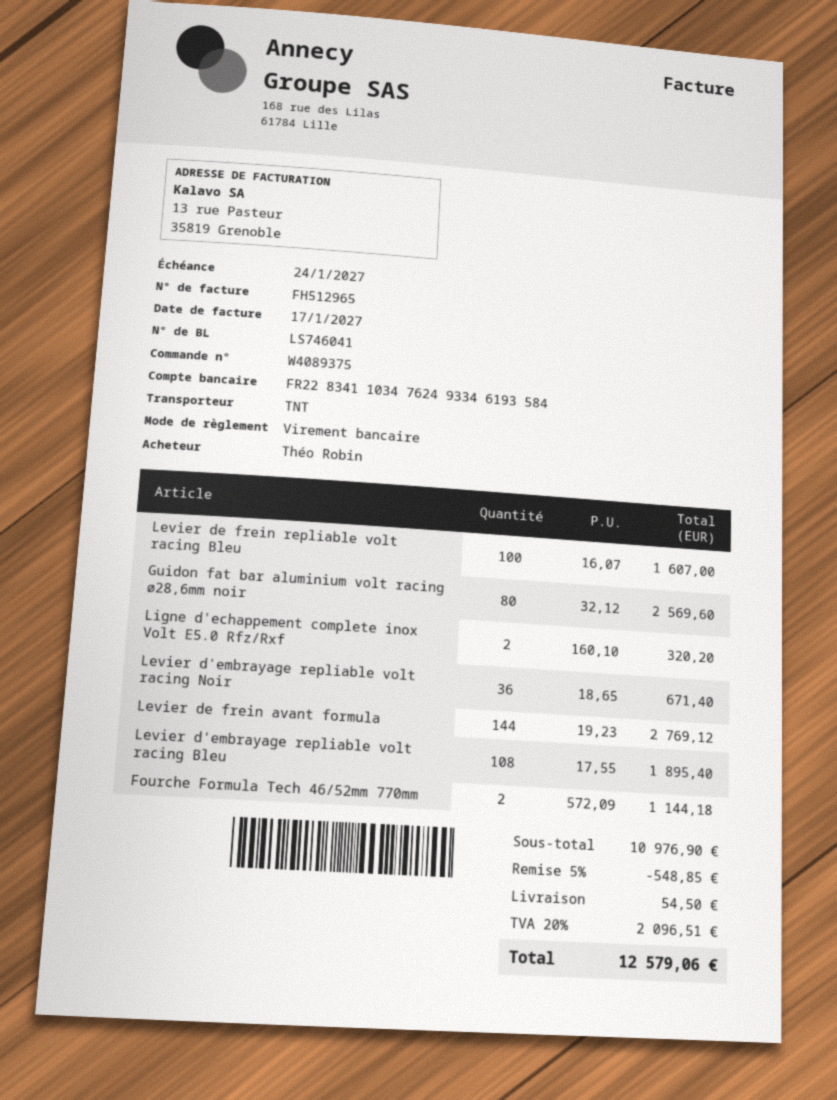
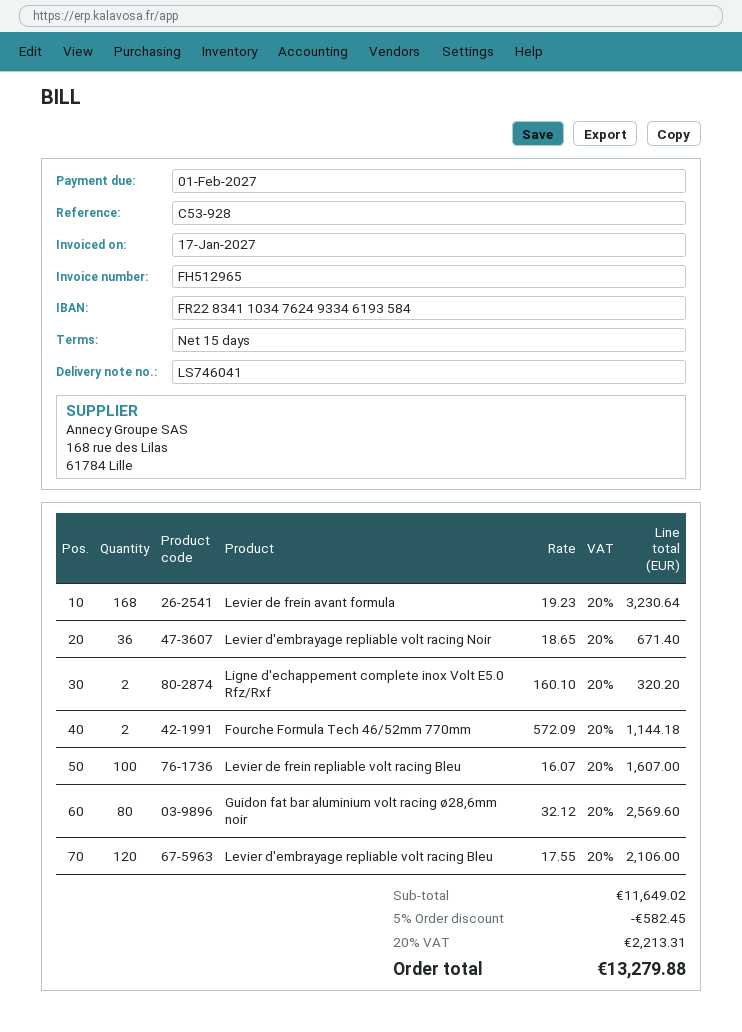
due date: 2027-01-24 -> 2027-02-01
Levier de frein avant formula: 144 x 19.23 = 2769.12 -> 168 x 19.23 = 3230.64
Levier d'embrayage repliable volt racing Bleu: 108 x 17.55 = 1895.40 -> 120 x 17.55 = 2106.00
subtotal: 10976.90 -> 11649.02
discount: 5% = 548.85 -> 5% = 582.45
shipping: 54.50 -> none
tax: 20% = 2096.51 -> 20% = 2213.31
total: 12579.06 -> 13279.88

